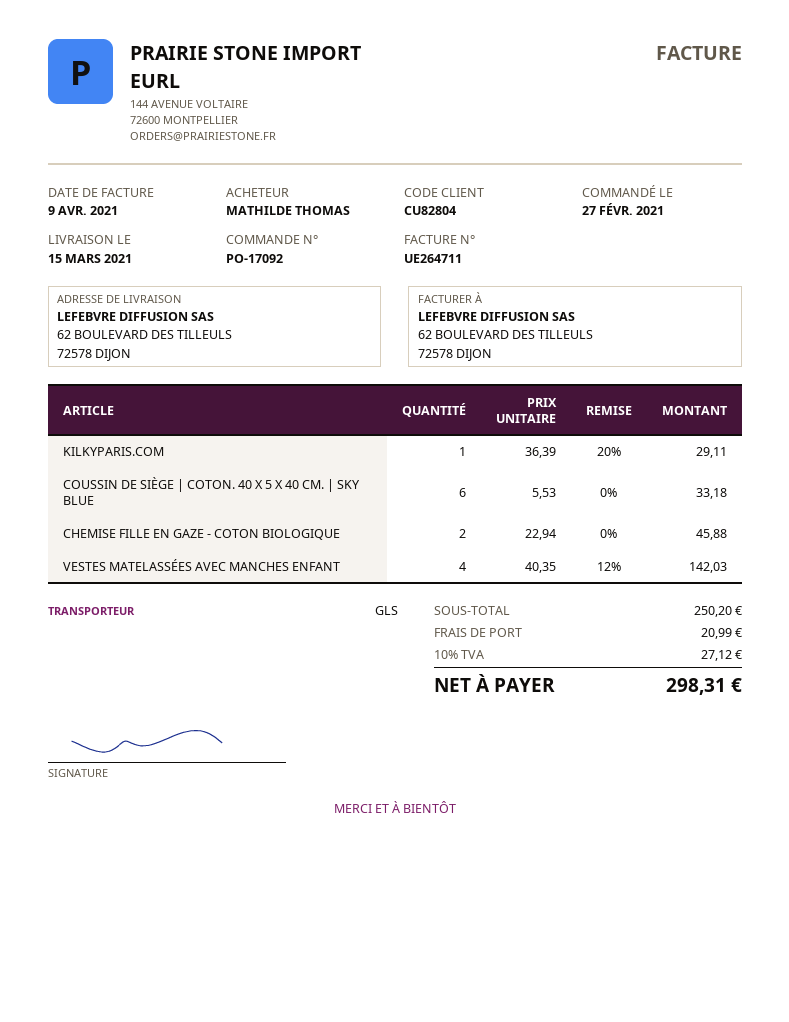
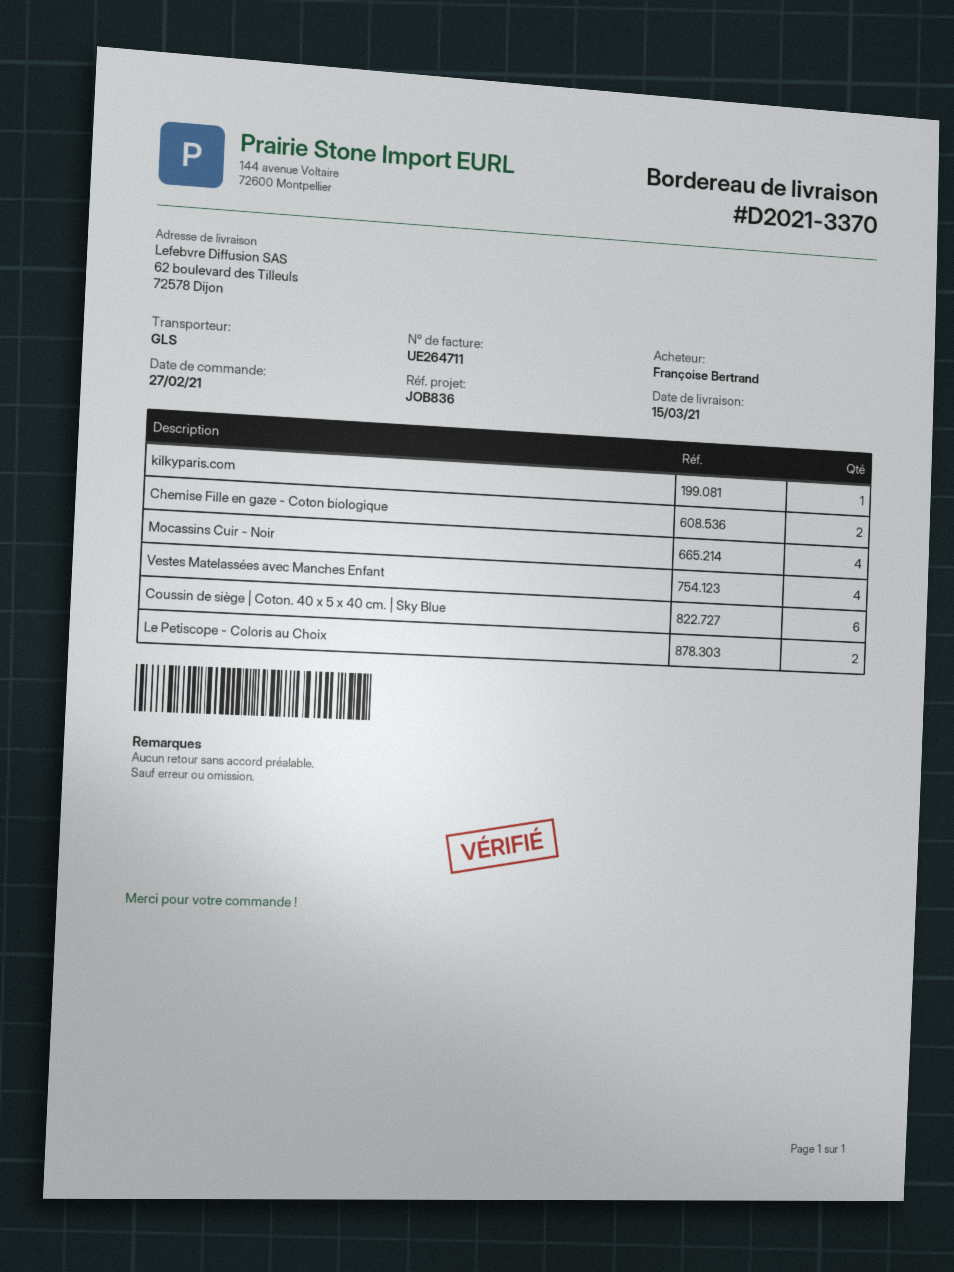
ordered by: MATHILDE THOMAS -> Françoise Bertrand
Mocassins Cuir - Noir: none -> 4
Le Petiscope - Coloris au Choix: none -> 2

